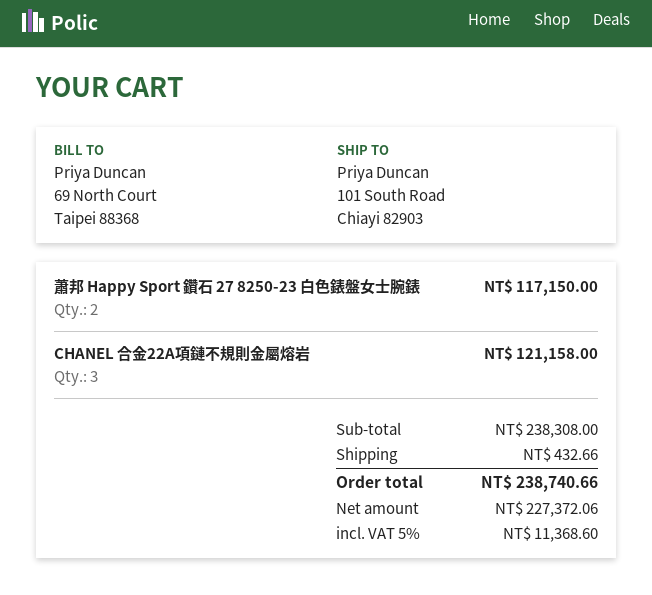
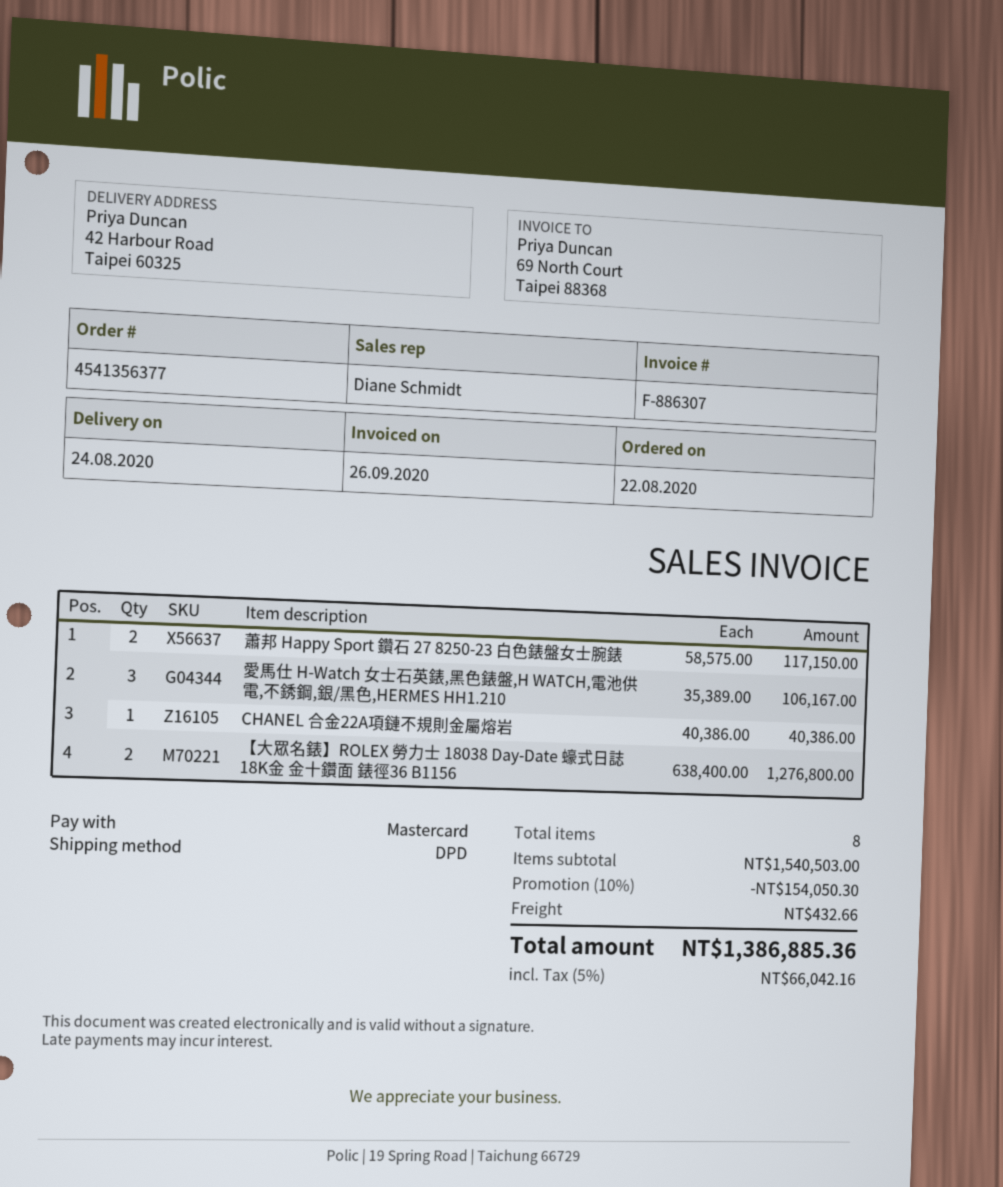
ship to: 101 South Road, Chiayi 82903 -> 42 Harbour Road, Taipei 60325
CHANEL 合金22A項鏈不規則金屬熔岩: 3 for 121158.00 -> 1 for 40386.00
愛馬仕 H-Watch 女士石英錶,黑色錶盤,H WATCH,電池供電,不銹鋼,銀/黑色,HERMES HH1.210: none -> 3 for 106167.00
【大眾名錶】ROLEX 勞力士 18038 Day-Date 蠔式日誌 18K金 金十鑽面 錶徑36 B1156: none -> 2 for 1276800.00
subtotal: 238308.00 -> 1540503.00
discount: none -> 10% = 154050.30
tax: 5% = 11368.60 -> 5% = 66042.16
total: 238740.66 -> 1386885.36

